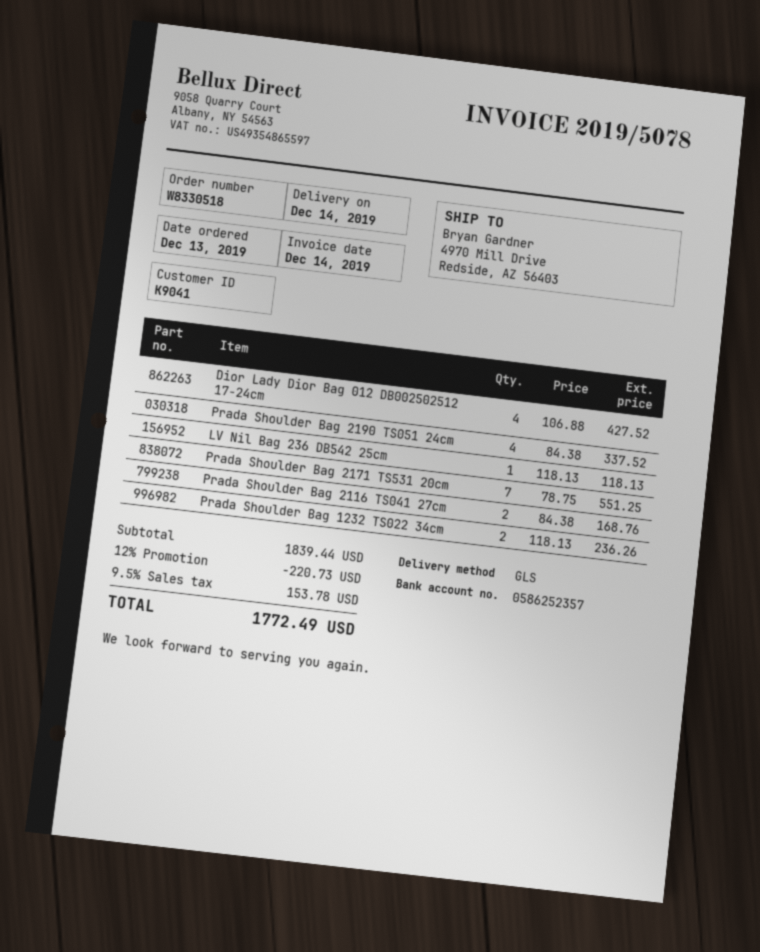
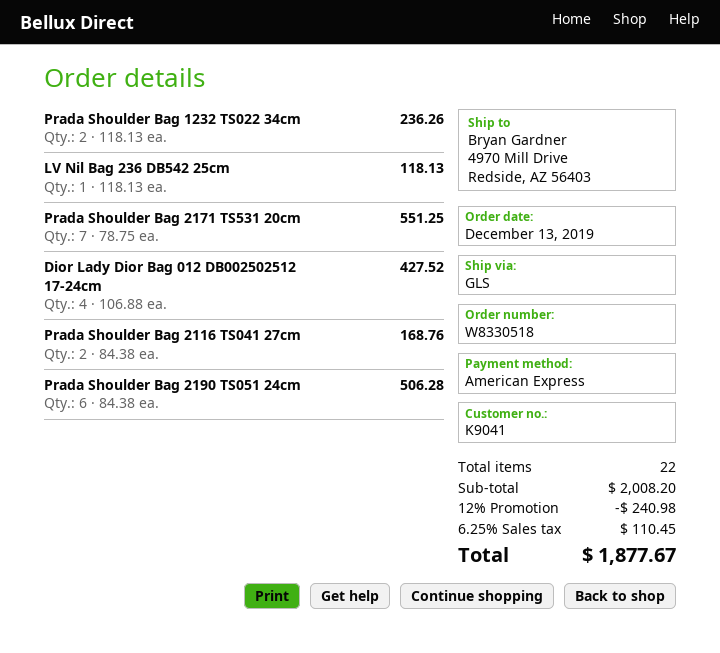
Prada Shoulder Bag 2190 TS051 24cm: 4 x 84.38 = 337.52 -> 6 x 84.38 = 506.28
subtotal: 1839.44 -> 2008.20
discount: 12% = 220.73 -> 12% = 240.98
tax: 9.5% = 153.78 -> 6.25% = 110.45
total: 1772.49 -> 1877.67

